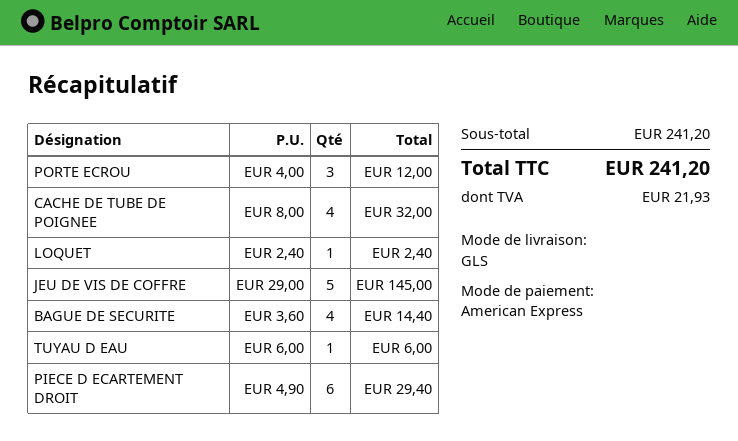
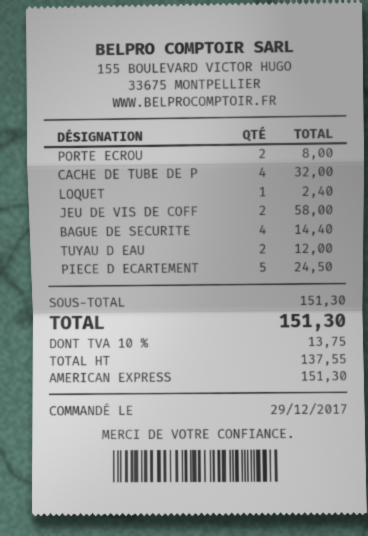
PORTE ECROU: 3 for 12.00 -> 2 for 8.00
JEU DE VIS DE COFFRE: 5 for 145.00 -> 2 for 58.00
TUYAU D EAU: 1 for 6.00 -> 2 for 12.00
PIECE D ECARTEMENT DROIT: 6 for 29.40 -> 5 for 24.50
subtotal: 241.20 -> 151.30
tax: 21.93 -> 13.75
total: 241.20 -> 151.30

